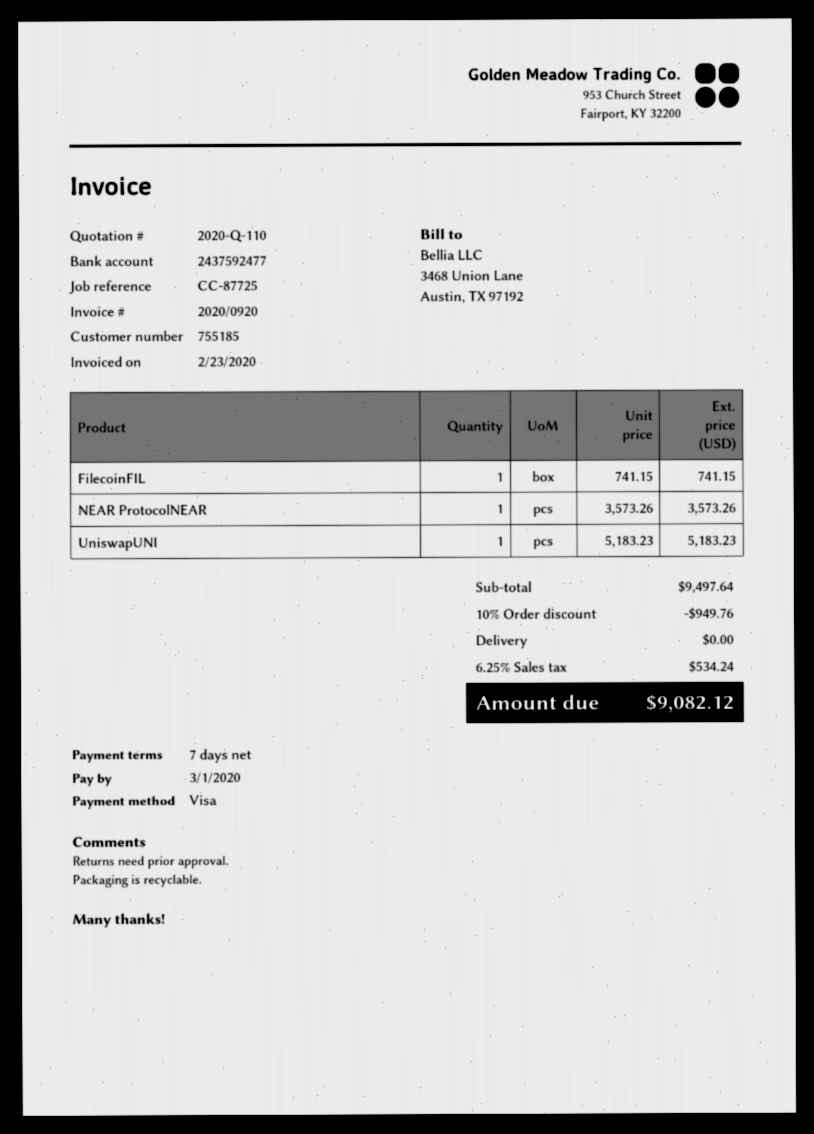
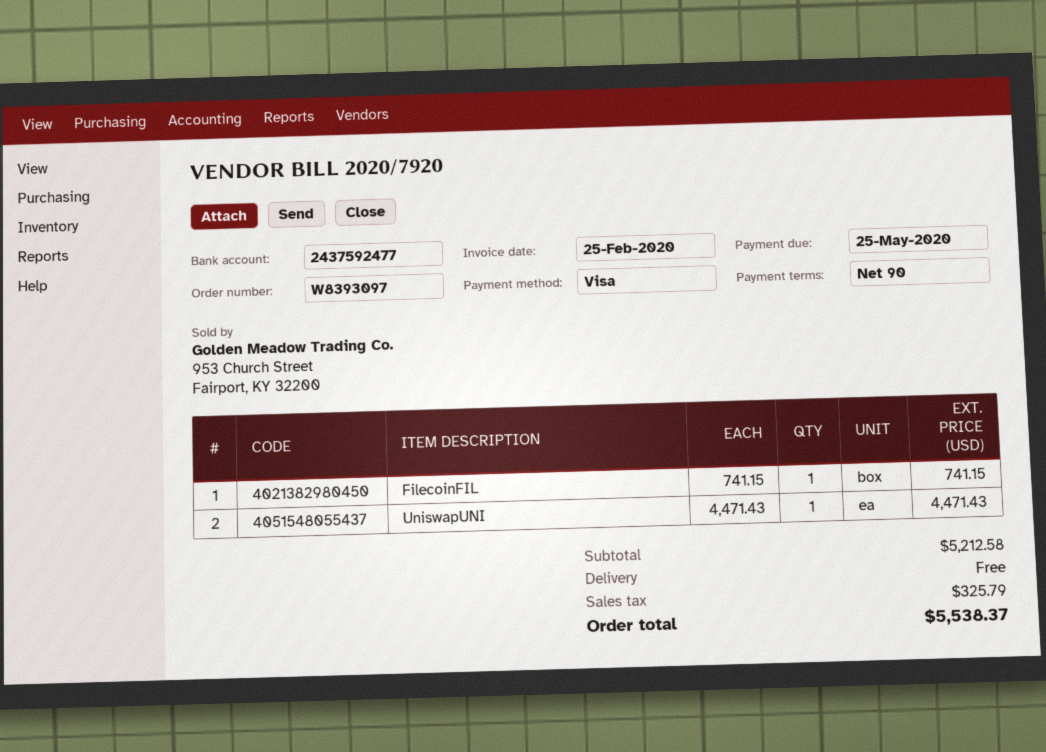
invoice number: 2020/0920 -> 2020/7920
invoice date: 2020-02-23 -> 2020-02-25
payment terms: 7 days -> 90 days
due date: 2020-03-01 -> 2020-05-25
NEAR ProtocolNEAR: 1 x 3573.26 = 3573.26 -> none
UniswapUNI: 1 x 5183.23 = 5183.23 -> 1 x 4471.43 = 4471.43
subtotal: 9497.64 -> 5212.58
discount: 10% = 949.76 -> none
tax: 534.24 -> 325.79
total: 9082.12 -> 5538.37

